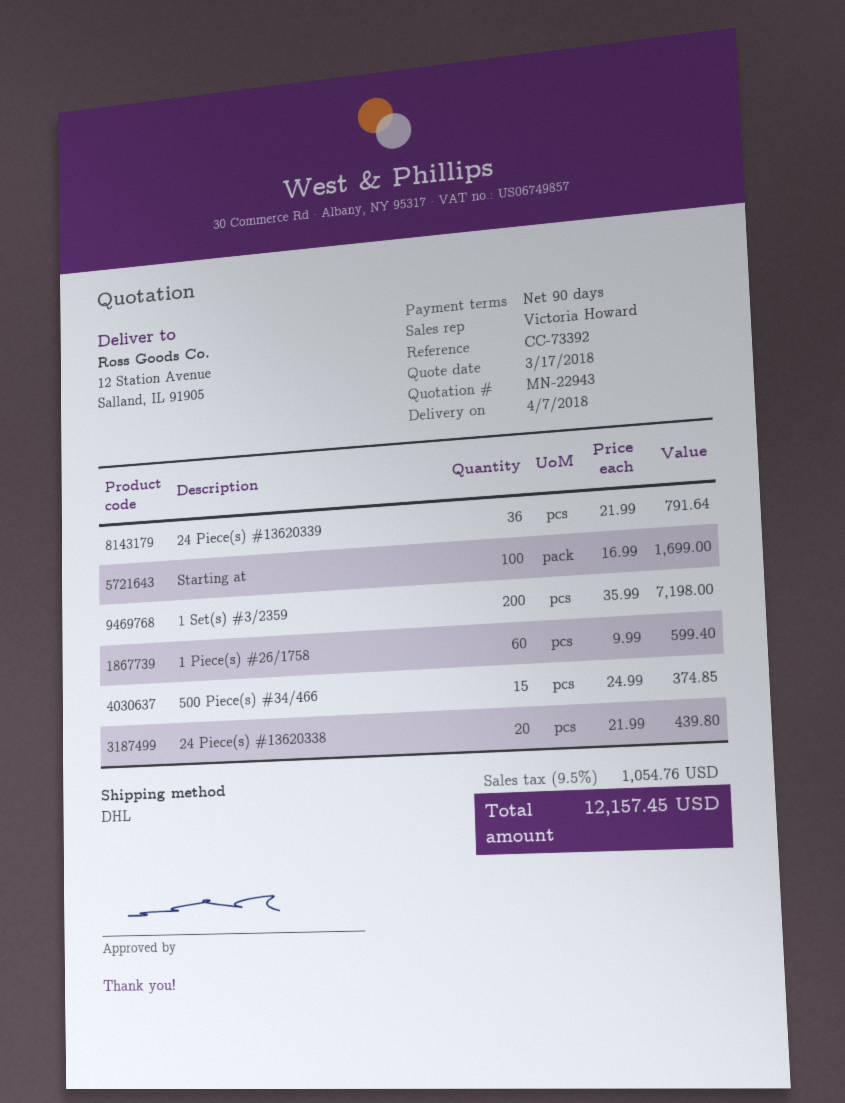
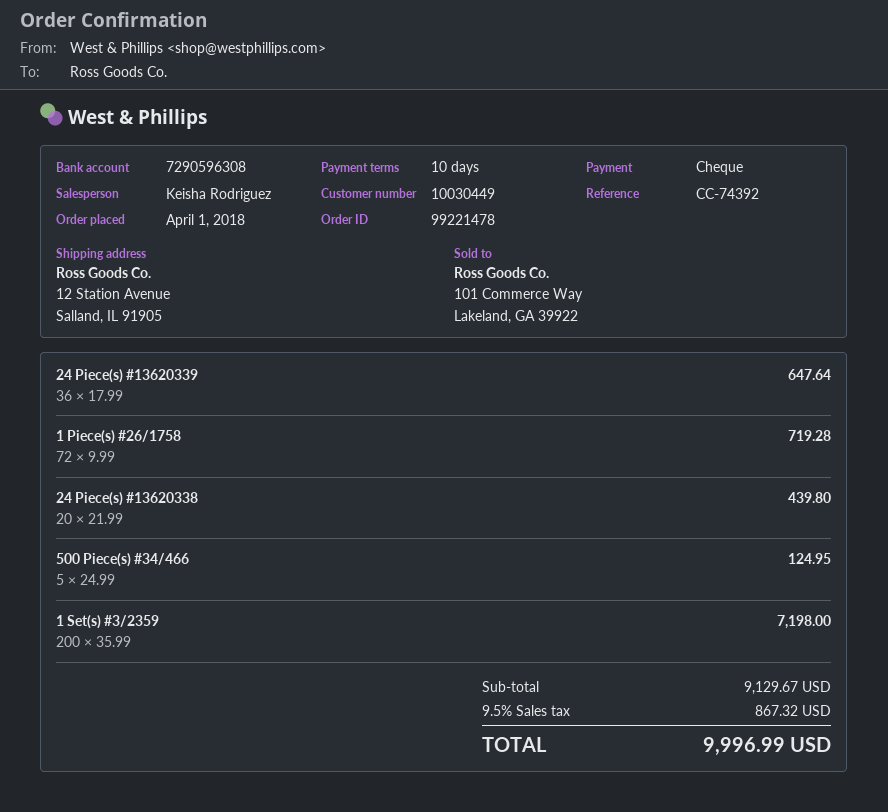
payment terms: 90 days -> 10 days
reference: CC-73392 -> CC-74392
sales rep: Victoria Howard -> Keisha Rodriguez
24 Piece(s) #13620339: 36 x 21.99 = 791.64 -> 36 x 17.99 = 647.64
Starting at: 100 x 16.99 = 1699.00 -> none
1 Piece(s) #26/1758: 60 x 9.99 = 599.40 -> 72 x 9.99 = 719.28
500 Piece(s) #34/466: 15 x 24.99 = 374.85 -> 5 x 24.99 = 124.95
tax: 9.5% = 1054.76 -> 9.5% = 867.32
total: 12157.45 -> 9996.99

